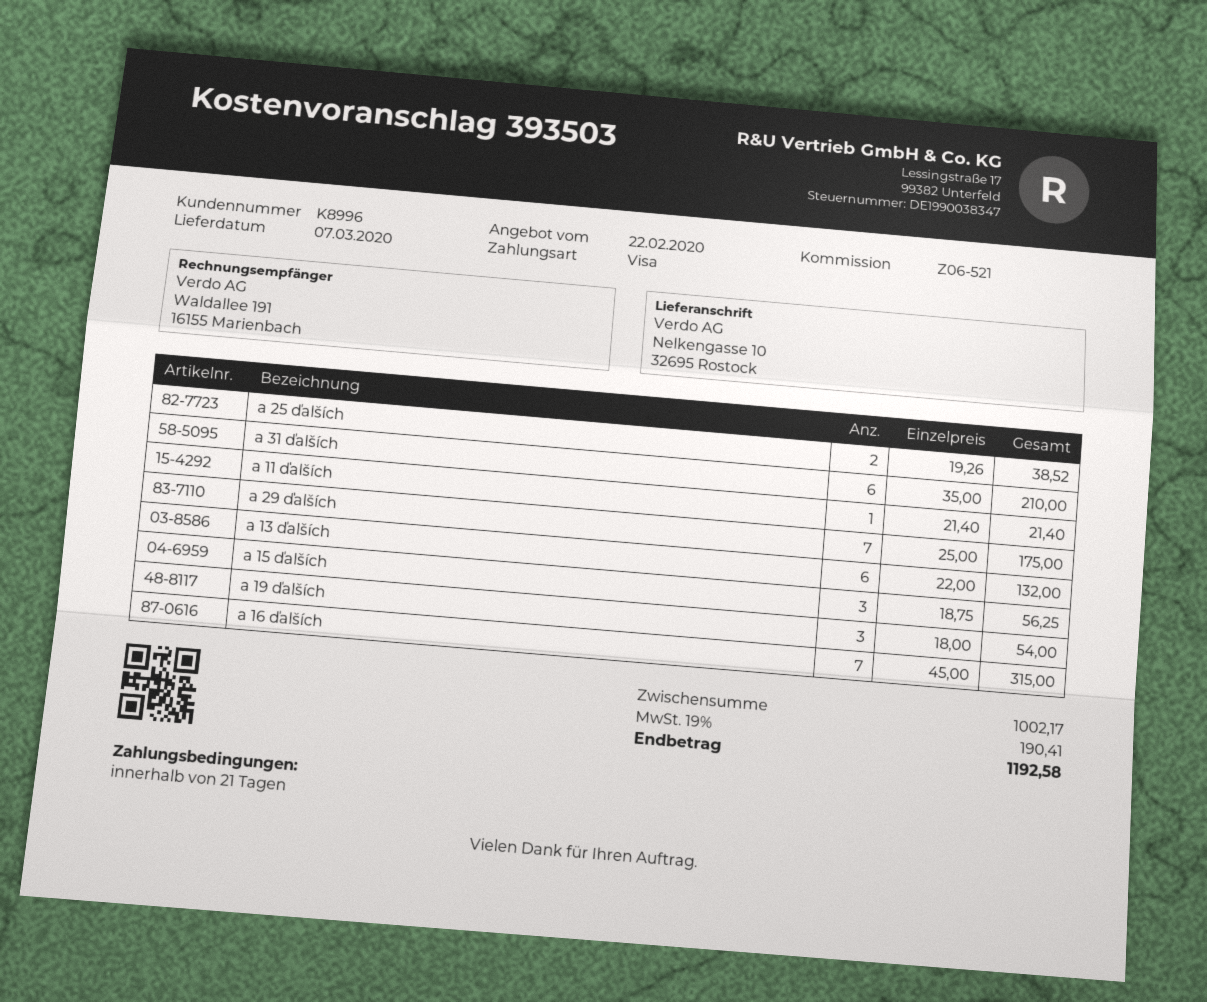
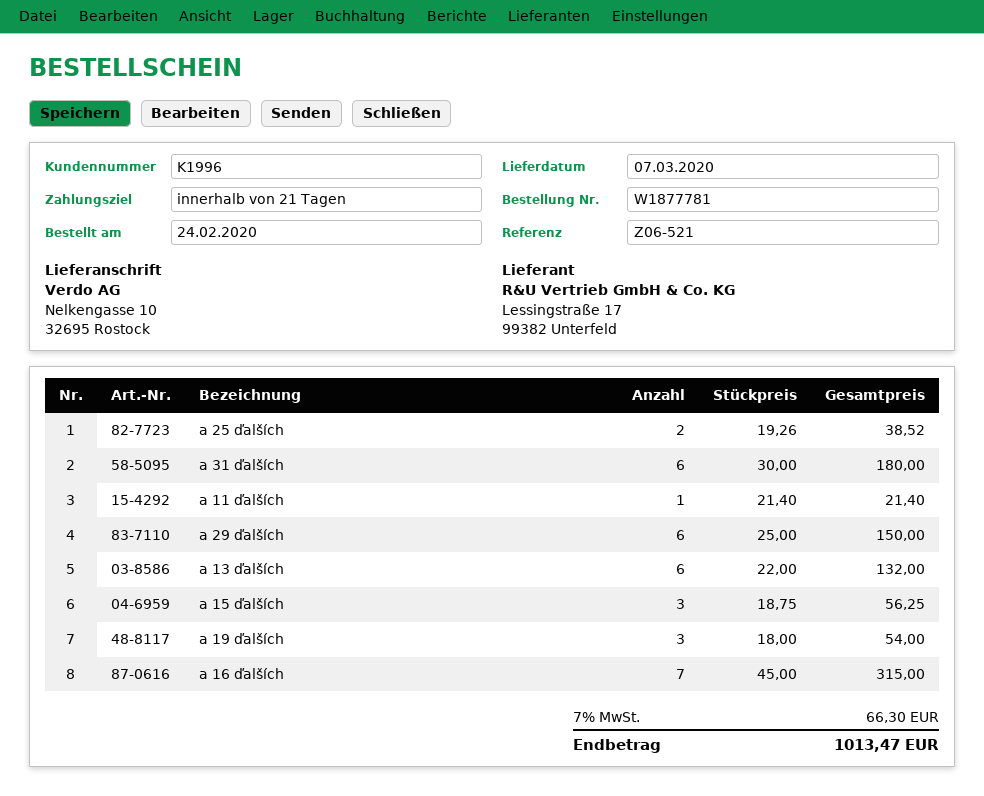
customer number: K8996 -> K1996
a 31 ďalších: 6 x 35.00 = 210.00 -> 6 x 30.00 = 180.00
a 29 ďalších: 7 x 25.00 = 175.00 -> 6 x 25.00 = 150.00
tax: 19% = 190.41 -> 7% = 66.30
total: 1192.58 -> 1013.47

